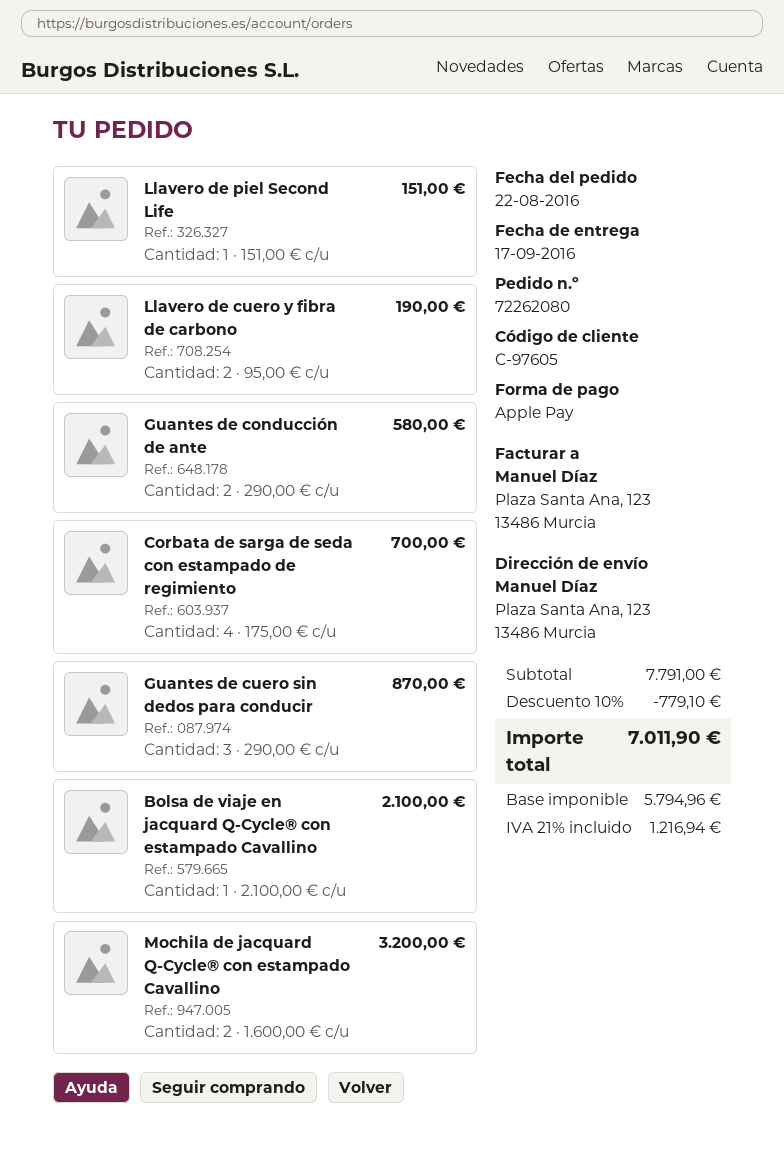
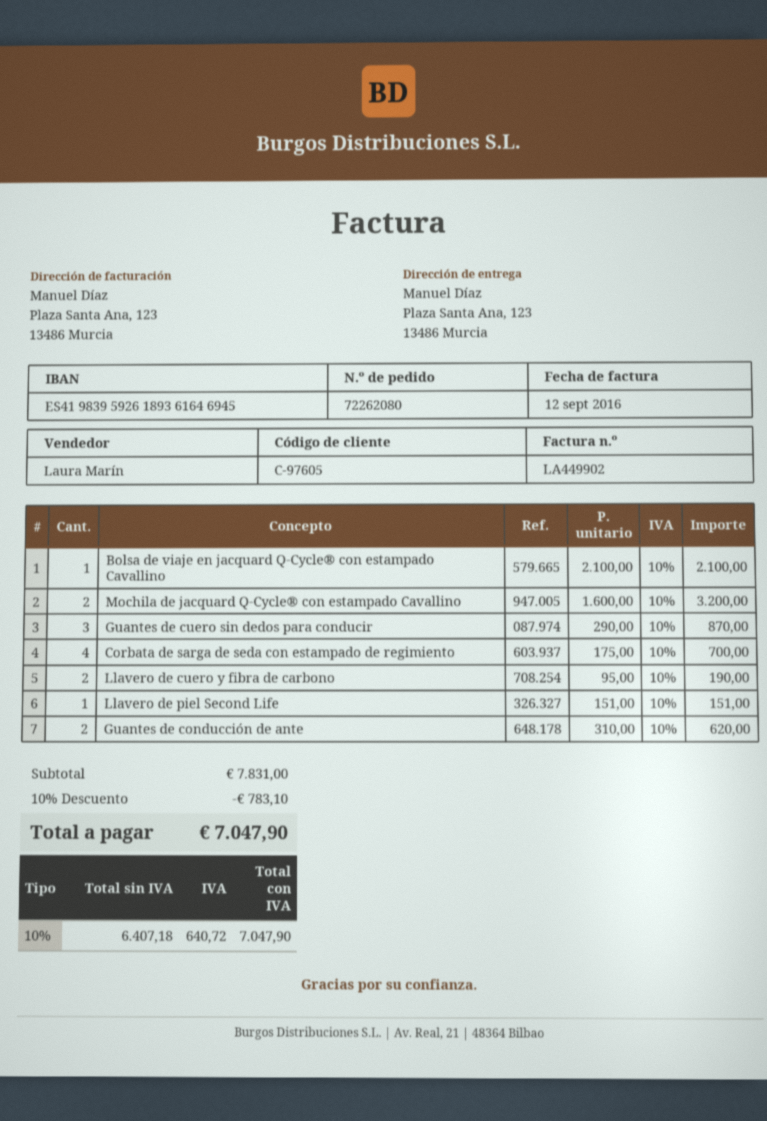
Guantes de conducción de ante: 2 x 290.00 = 580.00 -> 2 x 310.00 = 620.00
subtotal: 7791.00 -> 7831.00
discount: 10% = 779.10 -> 10% = 783.10
net: 5794.96 -> 6407.18
tax: 21% = 1216.94 -> 10% = 640.72
total: 7011.90 -> 7047.90

